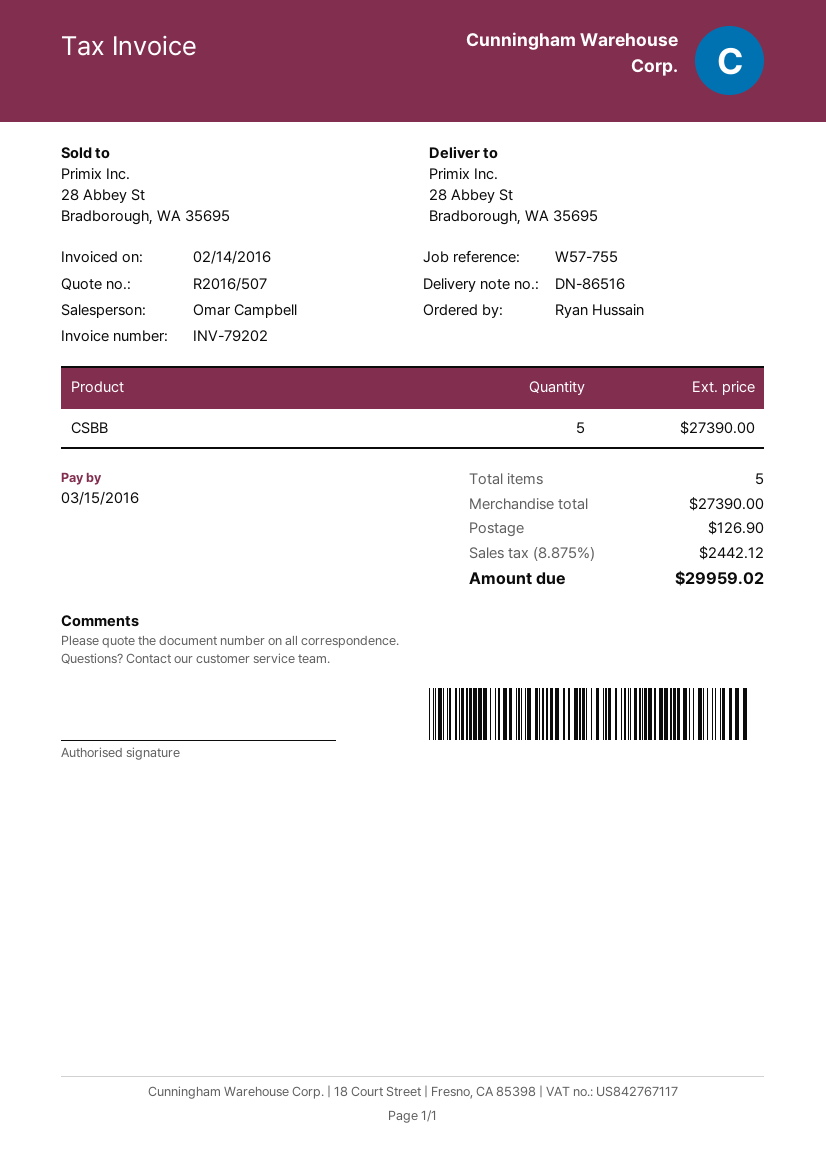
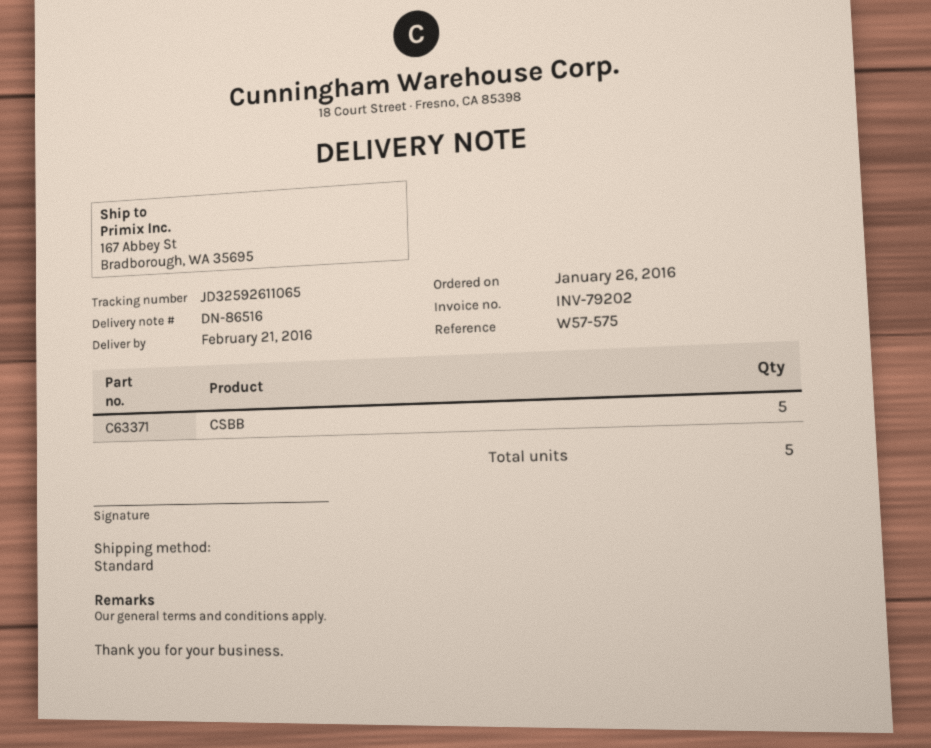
reference: W57-755 -> W57-575
ship to: 28 Abbey St, Bradborough, WA 35695 -> 167 Abbey St, Bradborough, WA 35695

